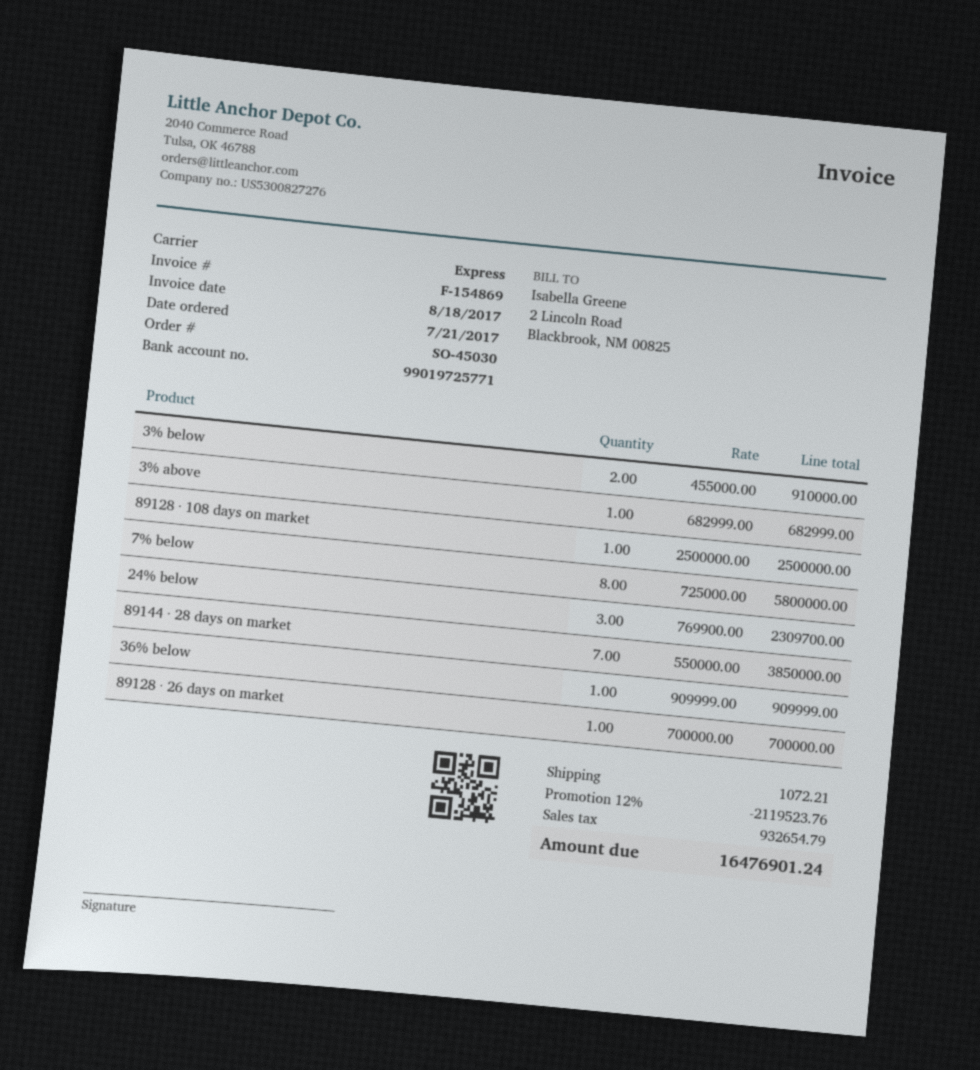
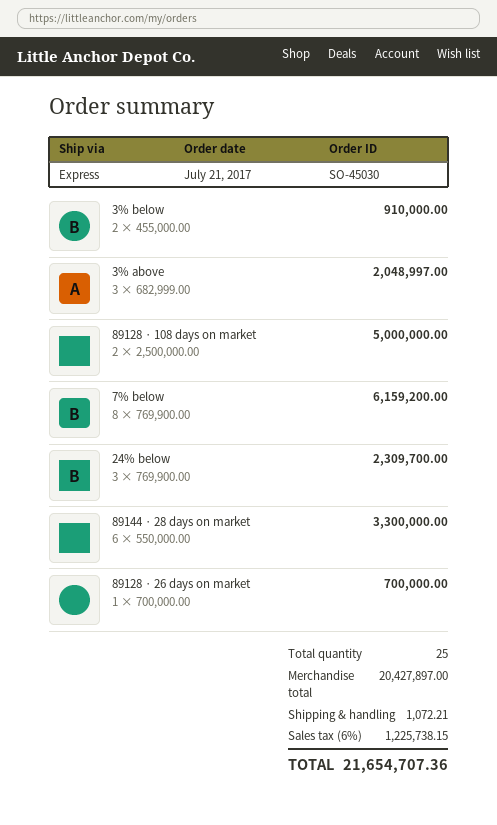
3% above: 1 x 682999.00 = 682999.00 -> 3 x 682999.00 = 2048997.00
89128 · 108 days on market: 1 x 2500000.00 = 2500000.00 -> 2 x 2500000.00 = 5000000.00
7% below: 8 x 725000.00 = 5800000.00 -> 8 x 769900.00 = 6159200.00
89144 · 28 days on market: 7 x 550000.00 = 3850000.00 -> 6 x 550000.00 = 3300000.00
36% below: 1 x 909999.00 = 909999.00 -> none
discount: 12% = 2119523.76 -> none
tax: 932654.79 -> 1225738.15
total: 16476901.24 -> 21654707.36

